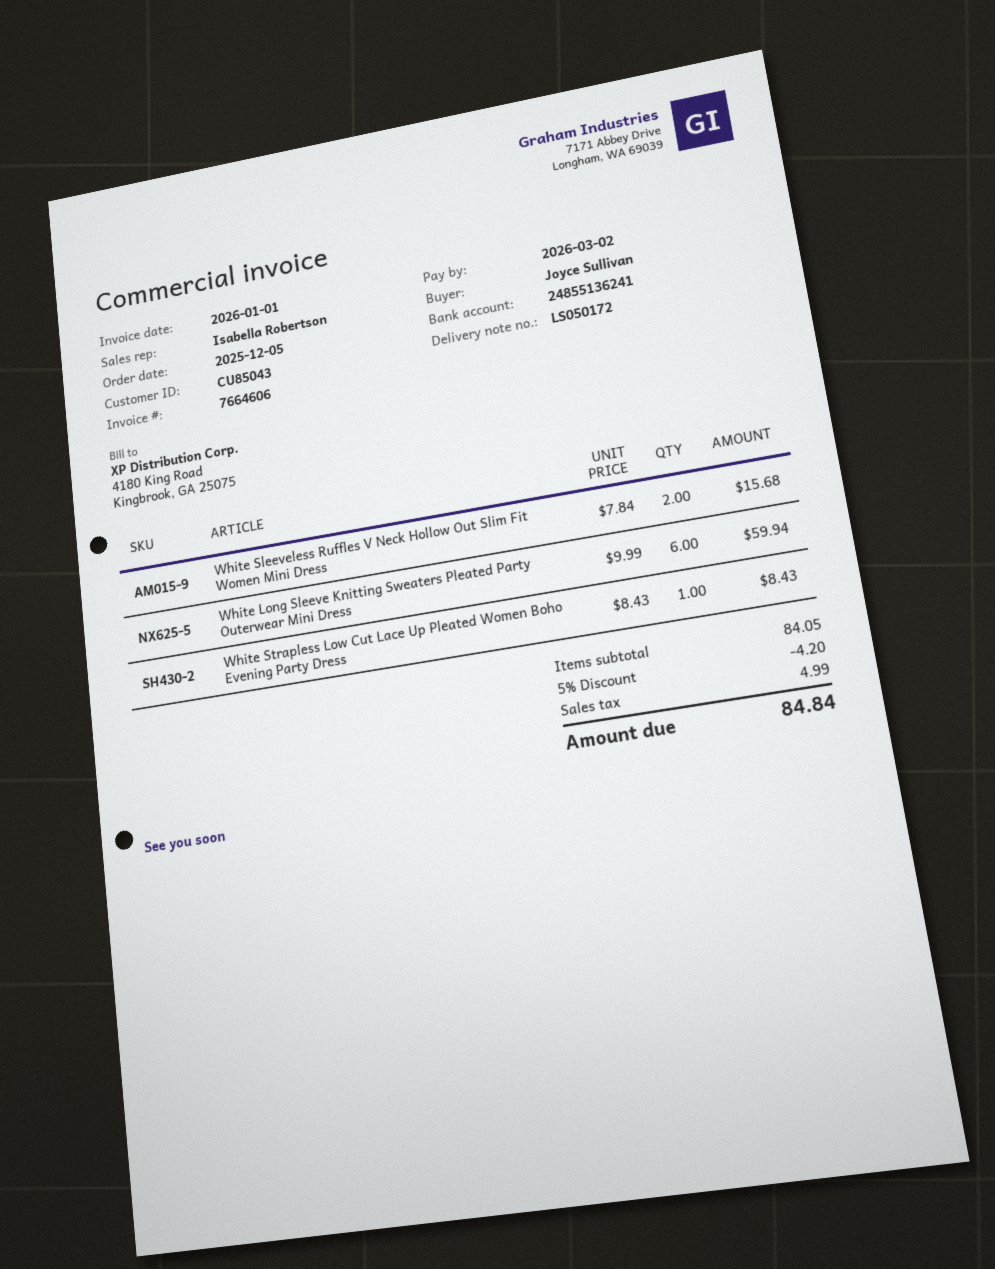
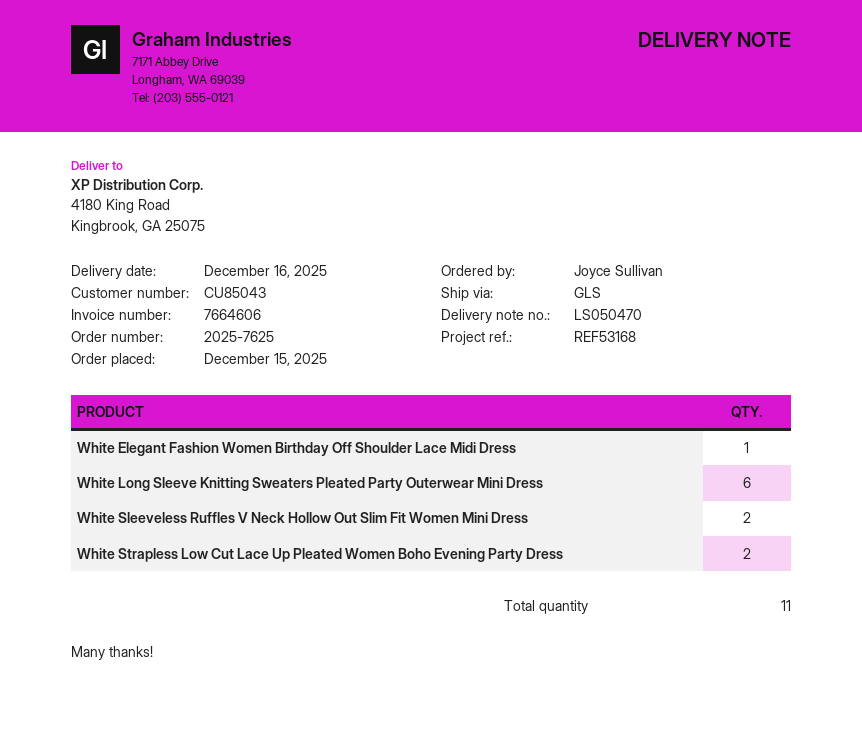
order date: 2025-12-05 -> 2025-12-15
delivery note number: LS050172 -> LS050470
White Strapless Low Cut Lace Up Pleated Women Boho Evening Party Dress: 1 -> 2
White Elegant Fashion Women Birthday Off Shoulder Lace Midi Dress: none -> 1

